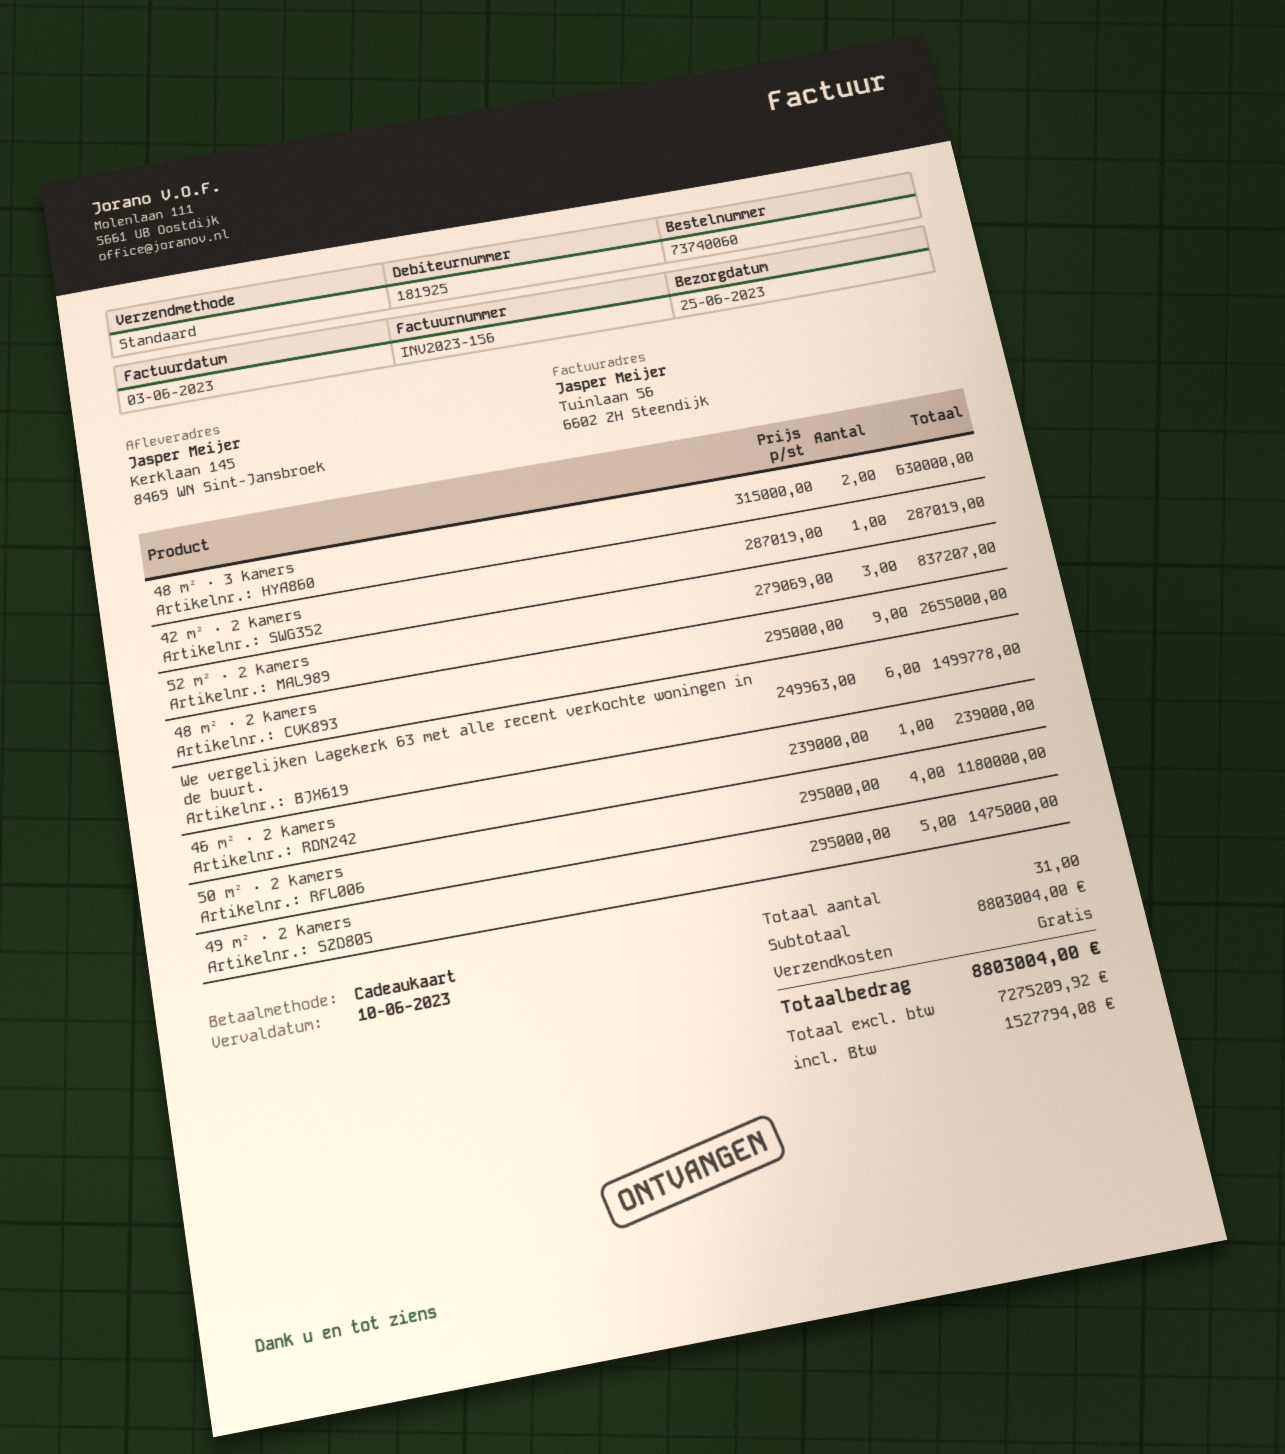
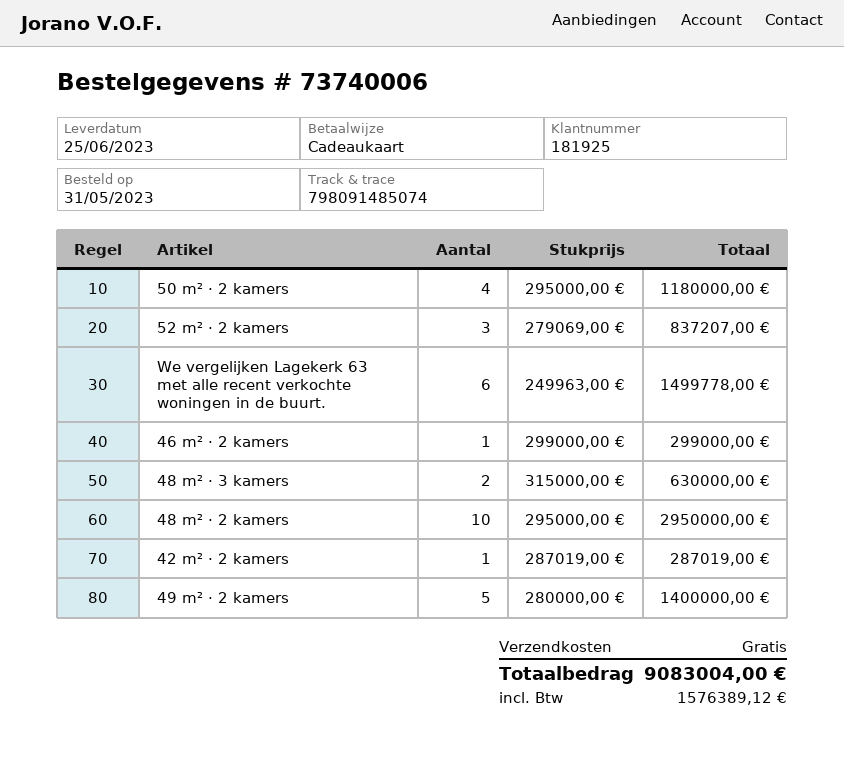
order number: 73740060 -> 73740006
48 m² · 2 kamers: 9 x 295000.00 = 2655000.00 -> 10 x 295000.00 = 2950000.00
46 m² · 2 kamers: 1 x 239000.00 = 239000.00 -> 1 x 299000.00 = 299000.00
49 m² · 2 kamers: 5 x 295000.00 = 1475000.00 -> 5 x 280000.00 = 1400000.00
tax: 1527794.08 -> 1576389.12
total: 8803004.00 -> 9083004.00

